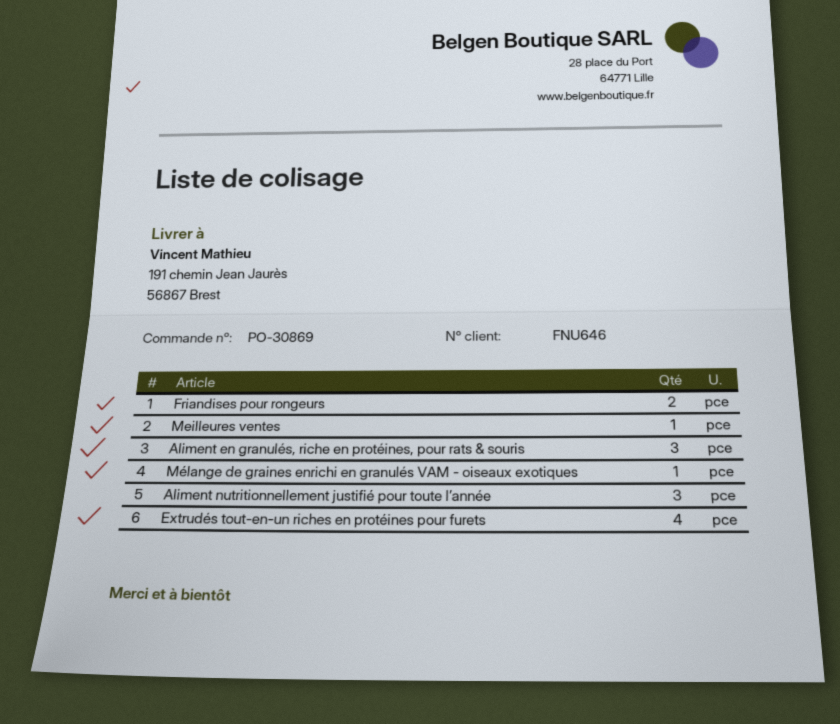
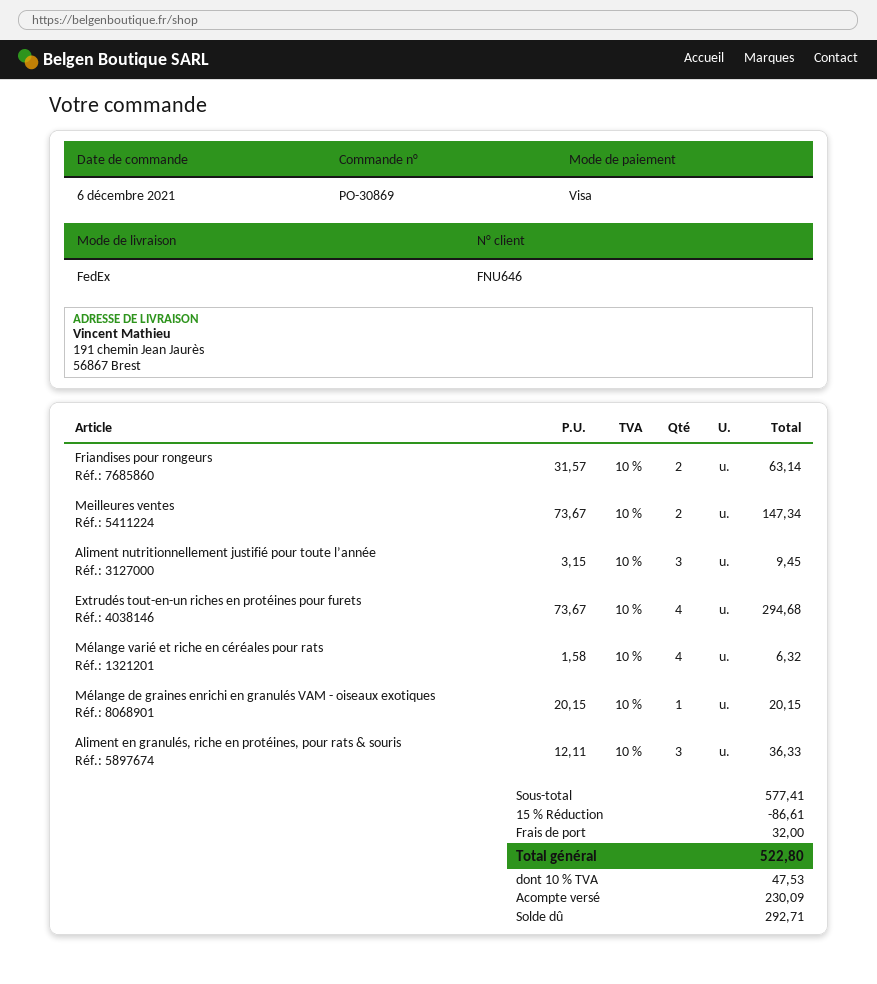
Meilleures ventes: 1 -> 2
Mélange varié et riche en céréales pour rats: none -> 4

